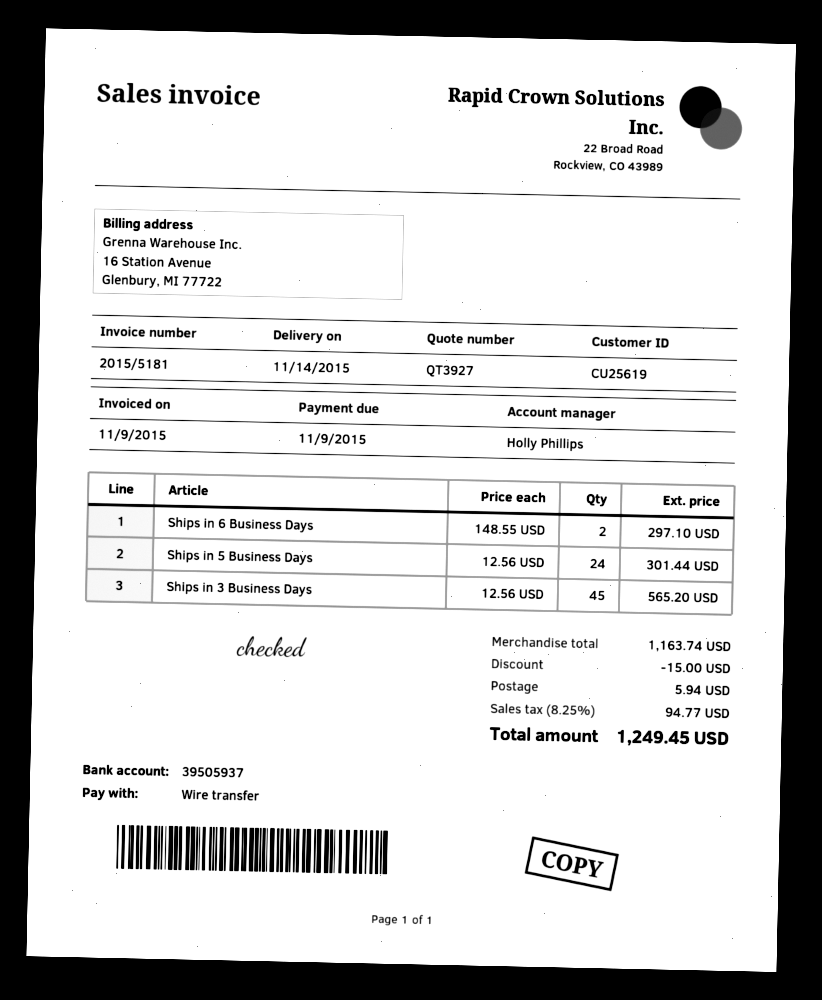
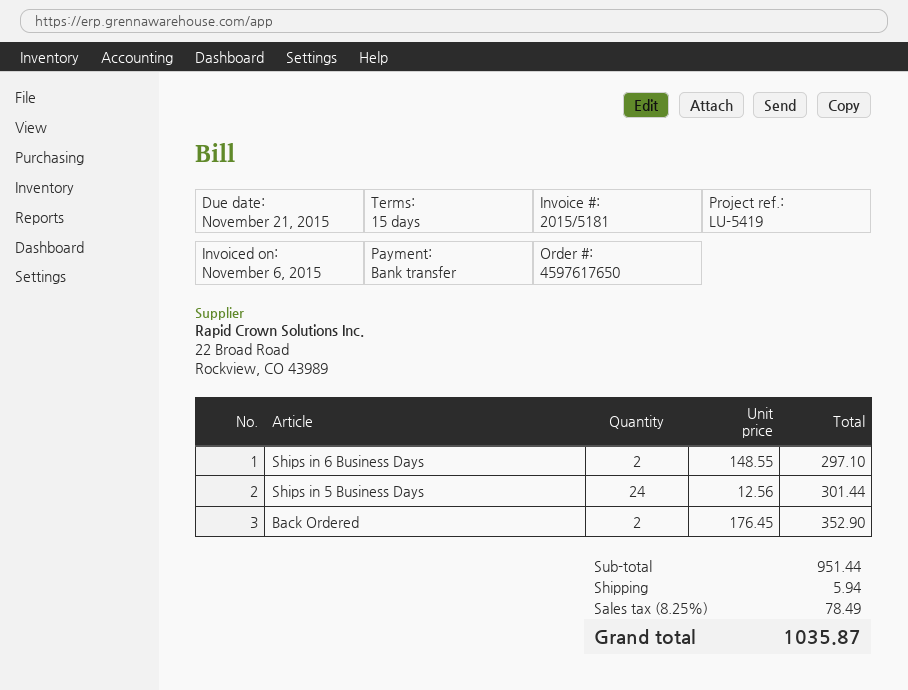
invoice date: 2015-11-09 -> 2015-11-06
due date: 2015-11-09 -> 2015-11-21
Ships in 3 Business Days: 45 x 12.56 = 565.20 -> none
Back Ordered: none -> 2 x 176.45 = 352.90
subtotal: 1163.74 -> 951.44
discount: 15.00 -> none
tax: 8.25% = 94.77 -> 8.25% = 78.49
total: 1249.45 -> 1035.87

